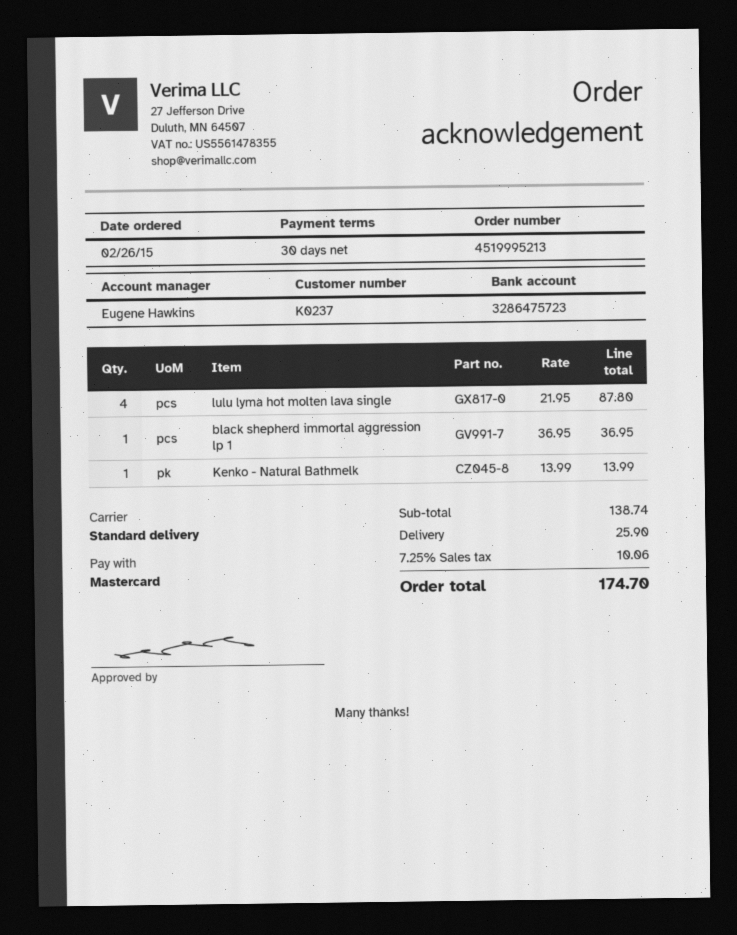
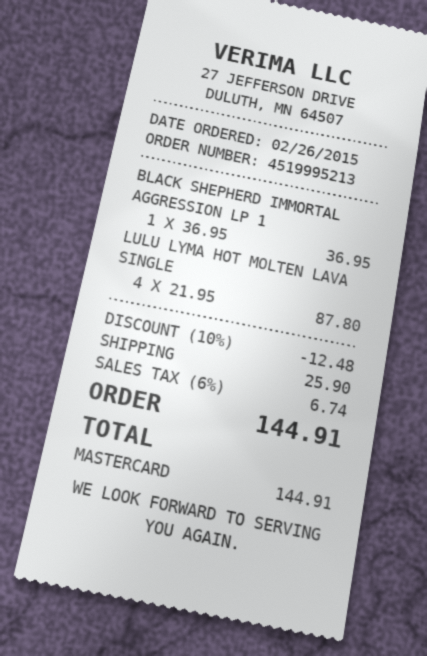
Kenko - Natural Bathmelk: 1 x 13.99 = 13.99 -> none
discount: none -> 10% = 12.48
tax: 7.25% = 10.06 -> 6% = 6.74
total: 174.70 -> 144.91

